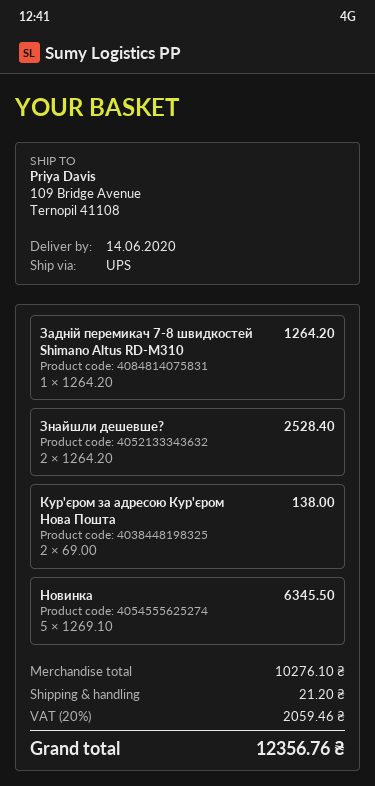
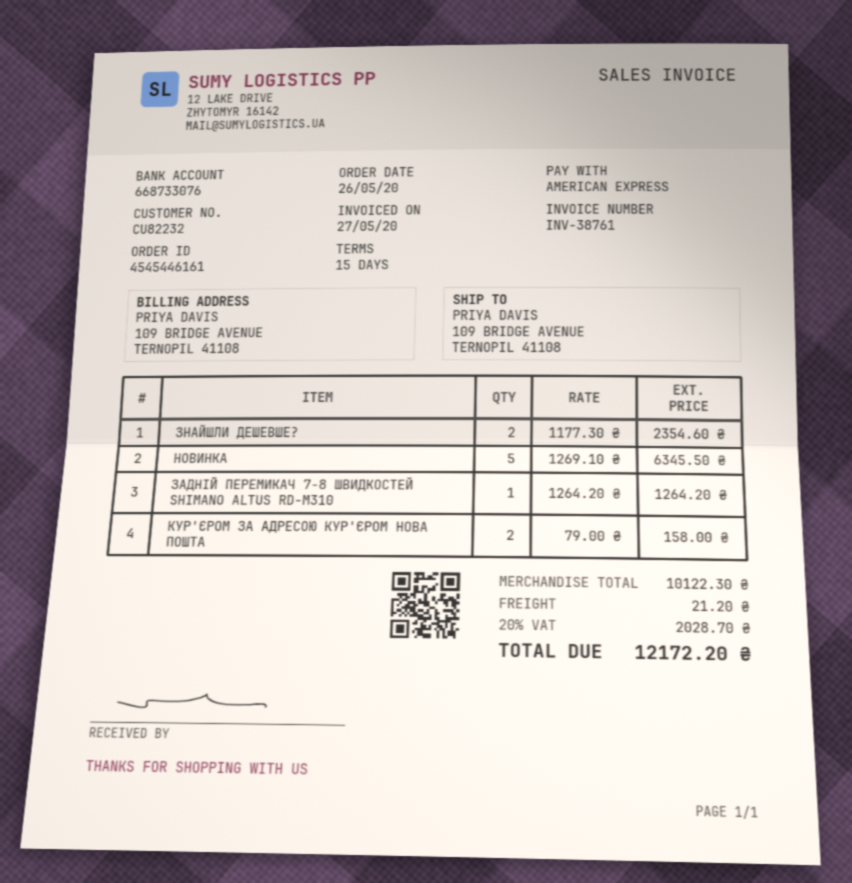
Знайшли дешевше?: 2 x 1264.20 = 2528.40 -> 2 x 1177.30 = 2354.60
Кур'єром за адресою Кур'єром Нова Пошта: 2 x 69.00 = 138.00 -> 2 x 79.00 = 158.00
subtotal: 10276.10 -> 10122.30
tax: 20% = 2059.46 -> 20% = 2028.70
total: 12356.76 -> 12172.20

